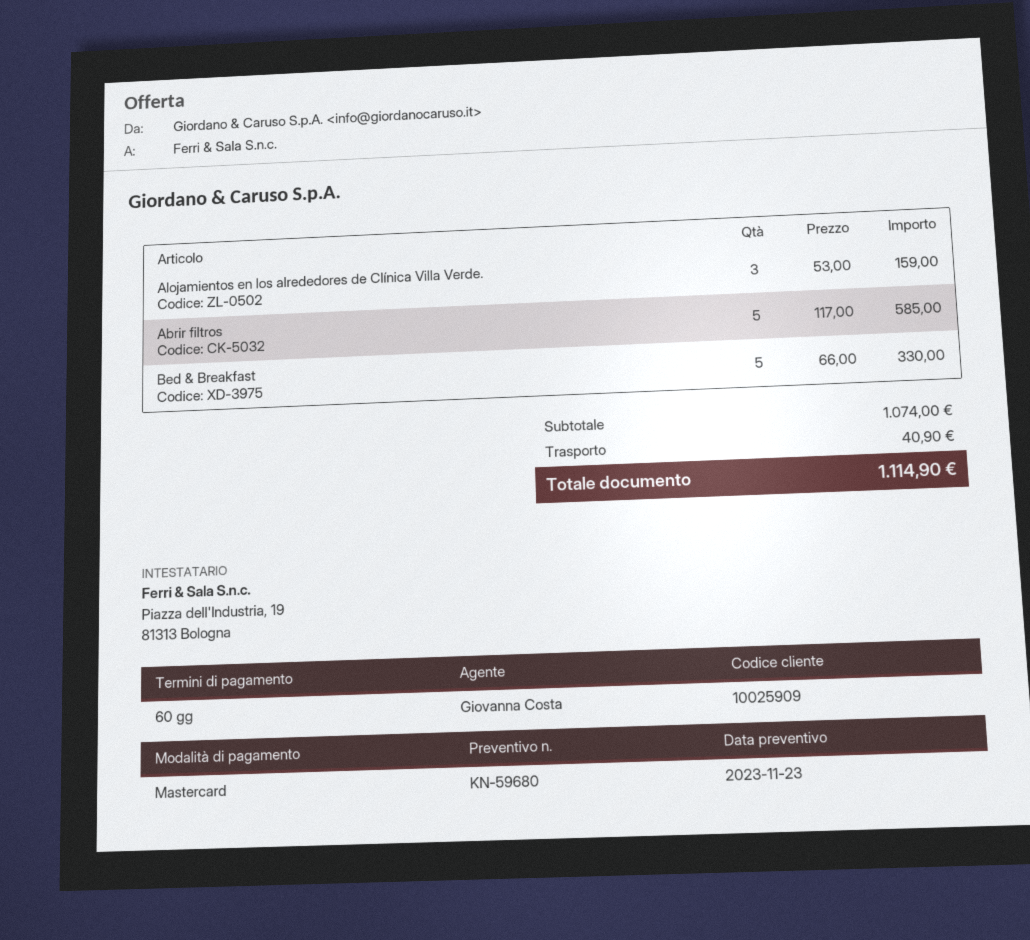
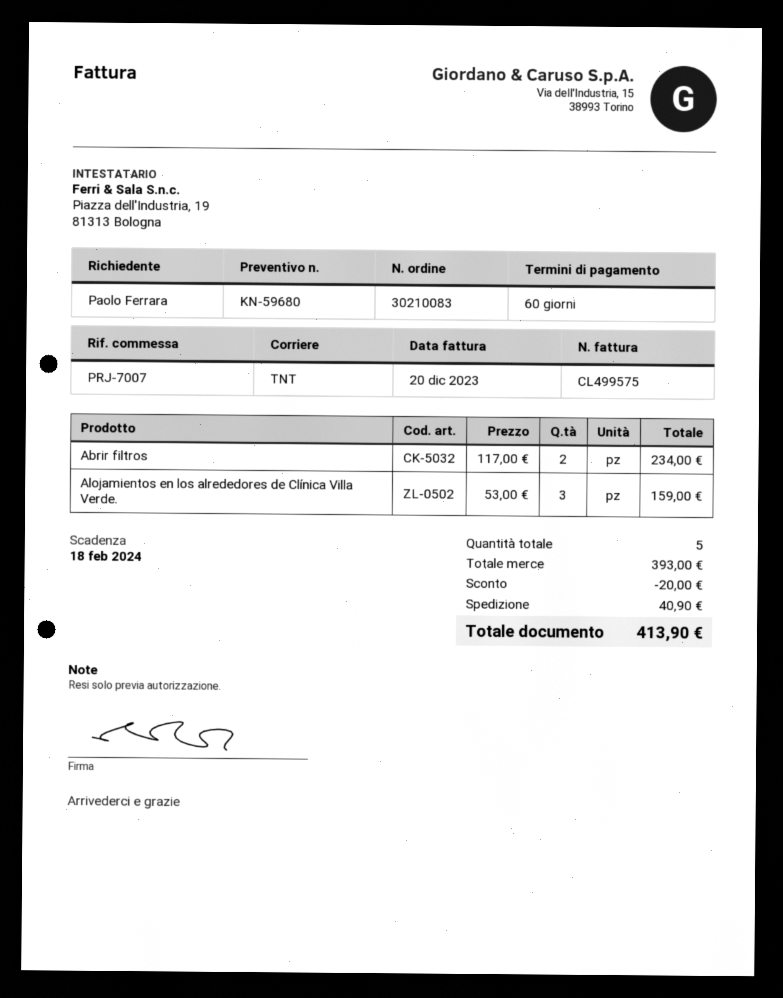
Abrir filtros: 5 x 117.00 = 585.00 -> 2 x 117.00 = 234.00
Bed & Breakfast: 5 x 66.00 = 330.00 -> none
subtotal: 1074.00 -> 393.00
discount: none -> 20.00
total: 1114.90 -> 413.90

